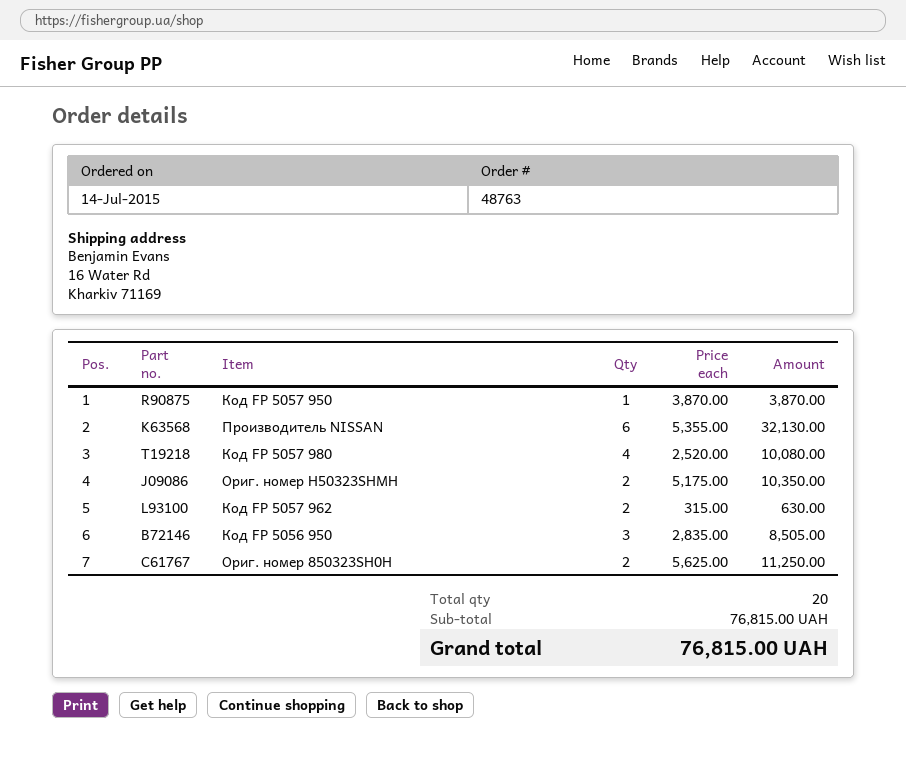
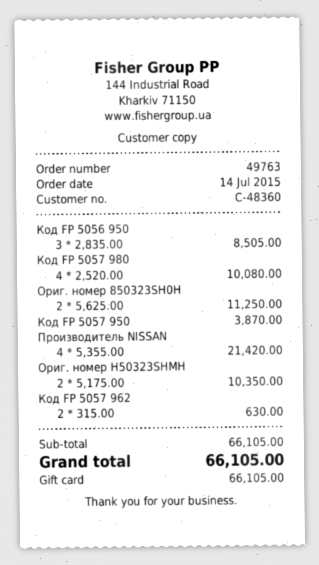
order number: 48763 -> 49763
Производитель NISSAN: 6 x 5355.00 = 32130.00 -> 4 x 5355.00 = 21420.00
subtotal: 76815.00 -> 66105.00
total: 76815.00 -> 66105.00

